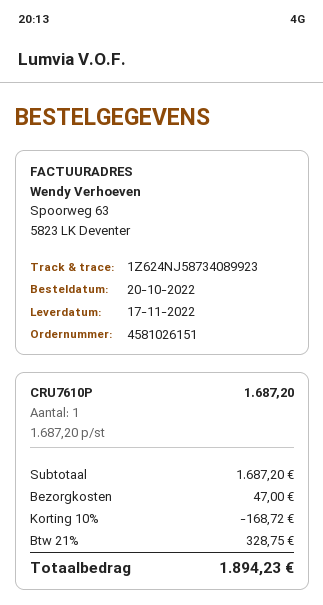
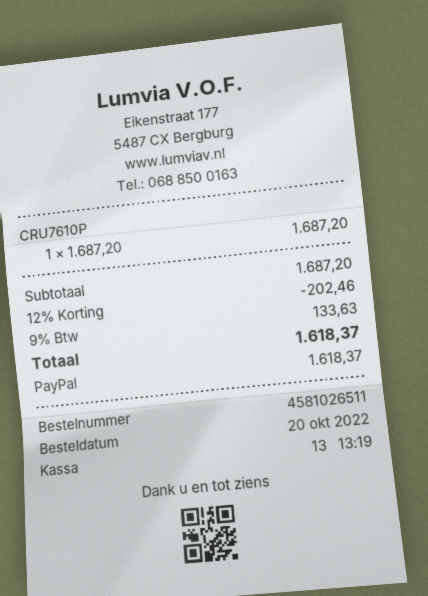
order number: 4581026151 -> 4581026511
discount: 10% = 168.72 -> 12% = 202.46
shipping: 47.00 -> none
tax: 21% = 328.75 -> 9% = 133.63
total: 1894.23 -> 1618.37

